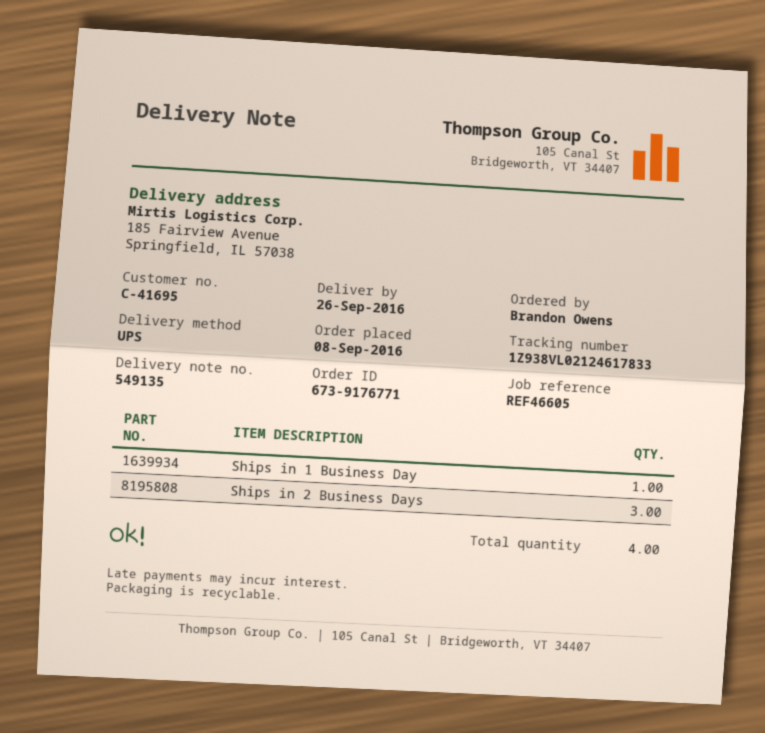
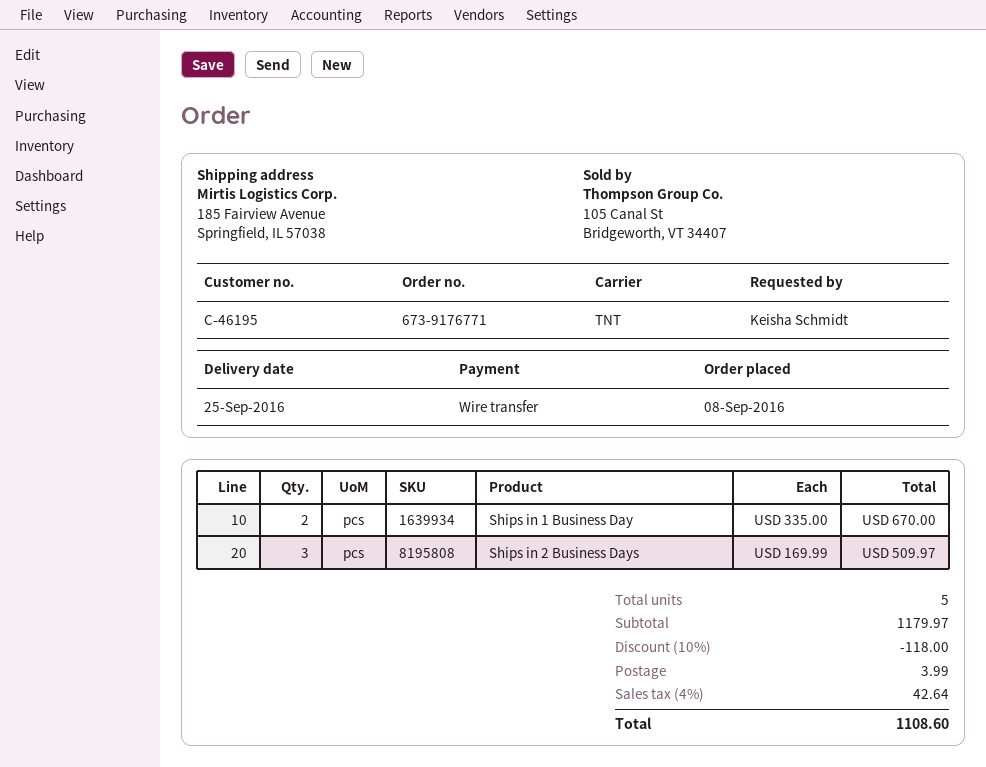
delivery date: 2016-09-26 -> 2016-09-25
customer number: C-41695 -> C-46195
ordered by: Brandon Owens -> Keisha Schmidt
shipping method: UPS -> TNT
Ships in 1 Business Day: 1 -> 2
total quantity: 4 -> 5

